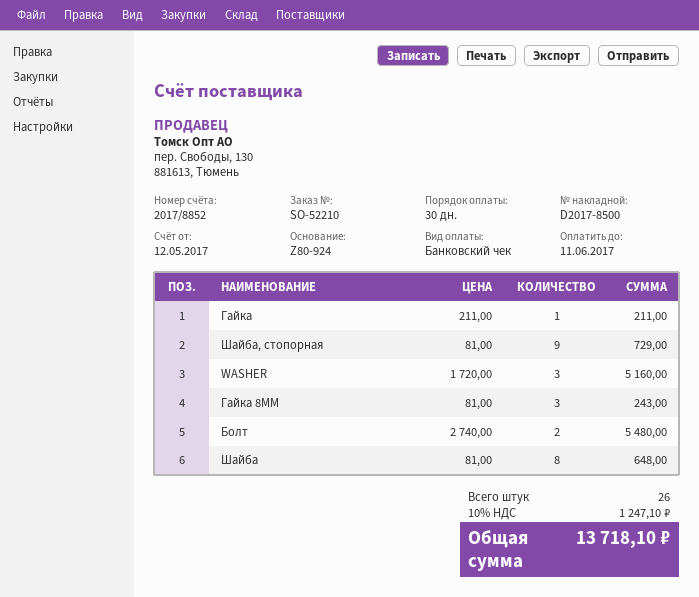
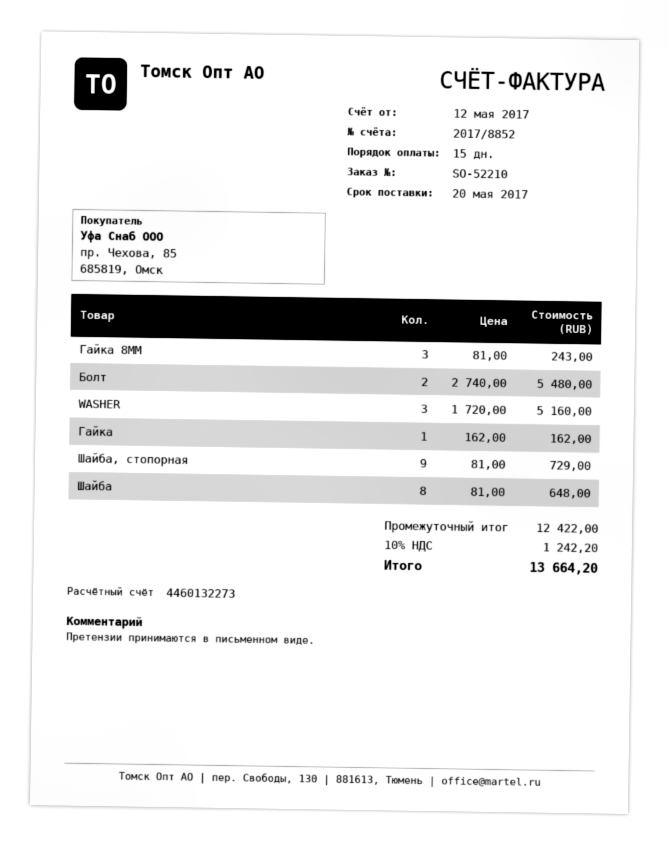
payment terms: 30 days -> 15 days
Гайка: 1 x 211.00 = 211.00 -> 1 x 162.00 = 162.00
tax: 10% = 1247.10 -> 10% = 1242.20
total: 13718.10 -> 13664.20

